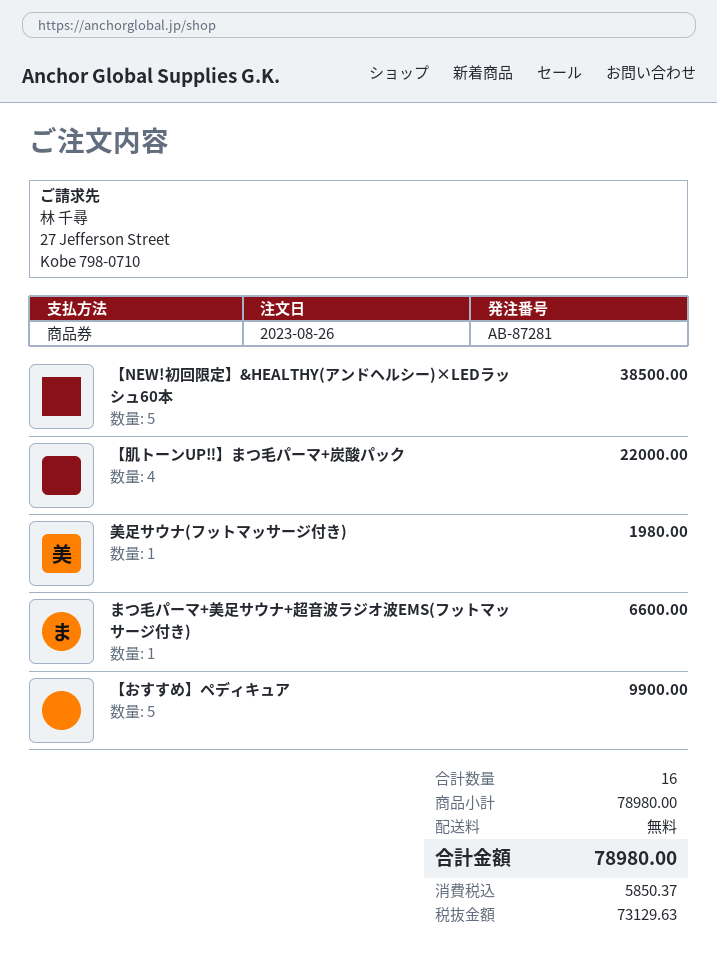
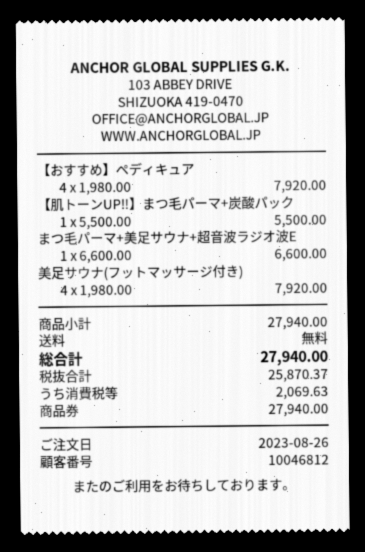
【NEW!初回限定】&HEALTHY(アンドヘルシー)×LEDラッシュ60本: 5 for 38500.00 -> none
【肌トーンUP‼】まつ毛パーマ+炭酸パック: 4 for 22000.00 -> 1 for 5500.00
美足サウナ(フットマッサージ付き): 1 for 1980.00 -> 4 for 7920.00
【おすすめ】ペディキュア: 5 for 9900.00 -> 4 for 7920.00
subtotal: 78980.00 -> 27940.00
net: 73129.63 -> 25870.37
tax: 5850.37 -> 2069.63
total: 78980.00 -> 27940.00

